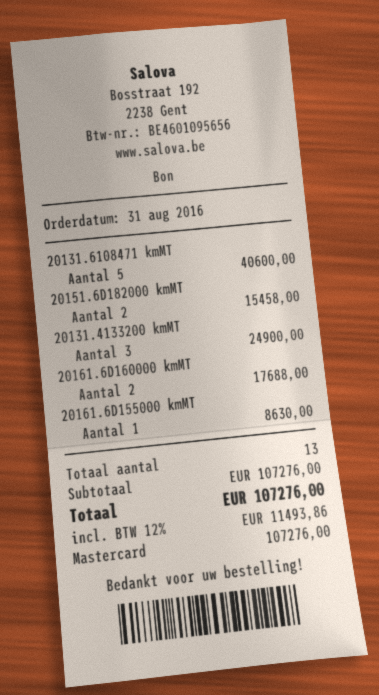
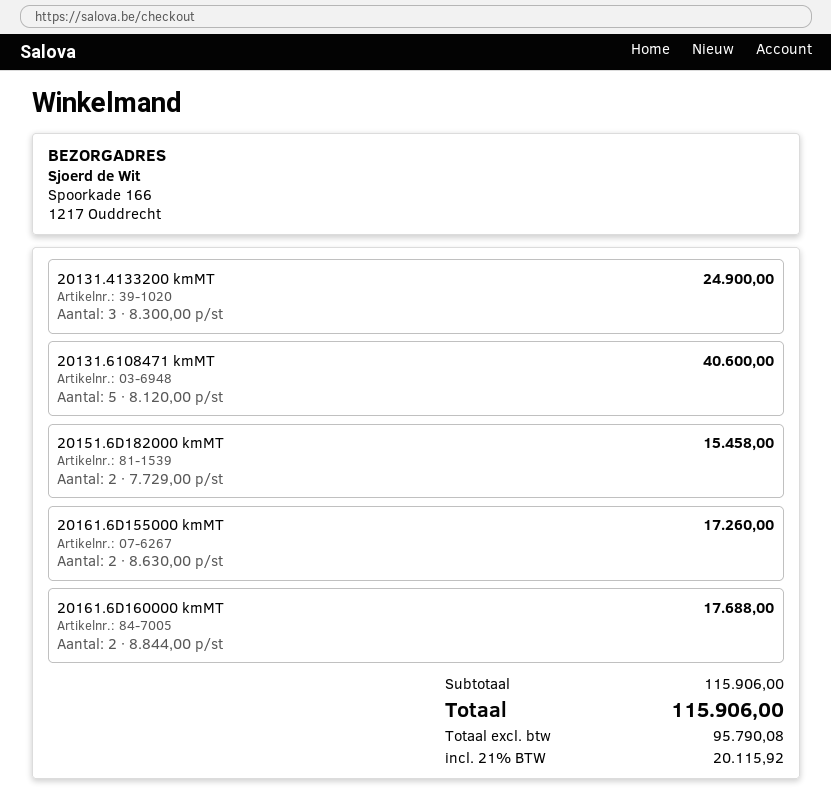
20161.6D155000 kmMT: 1 for 8630.00 -> 2 for 17260.00
subtotal: 107276.00 -> 115906.00
tax: 12% = 11493.86 -> 21% = 20115.92
total: 107276.00 -> 115906.00

